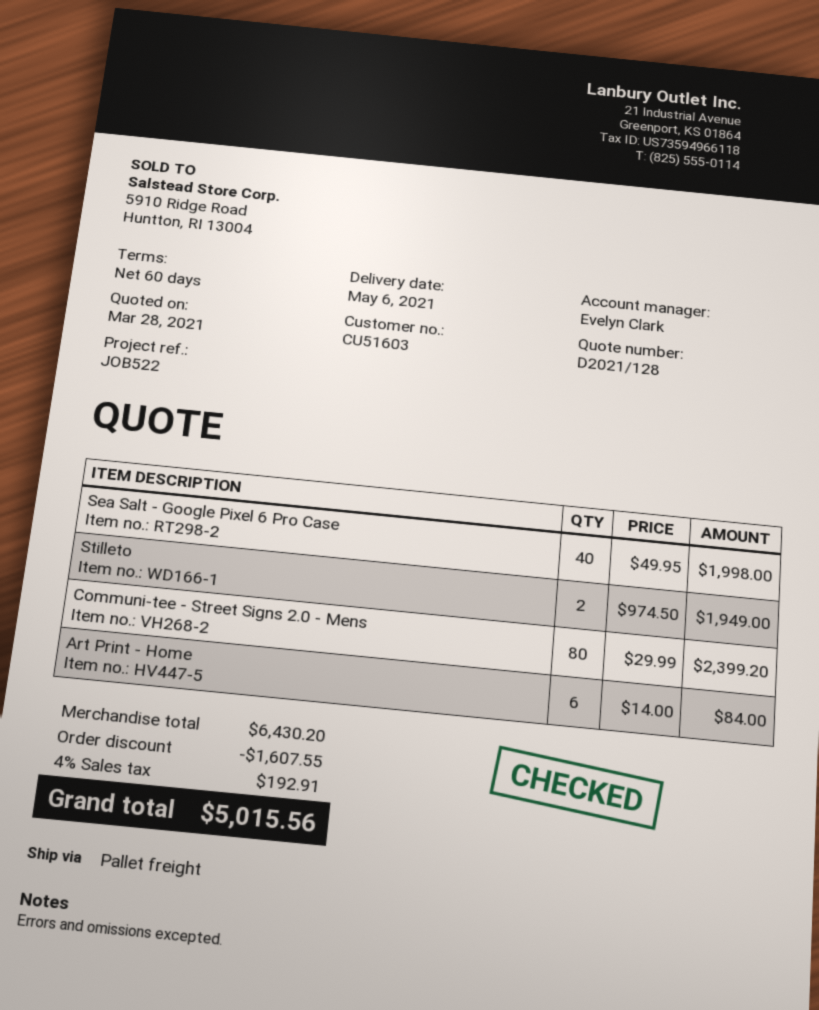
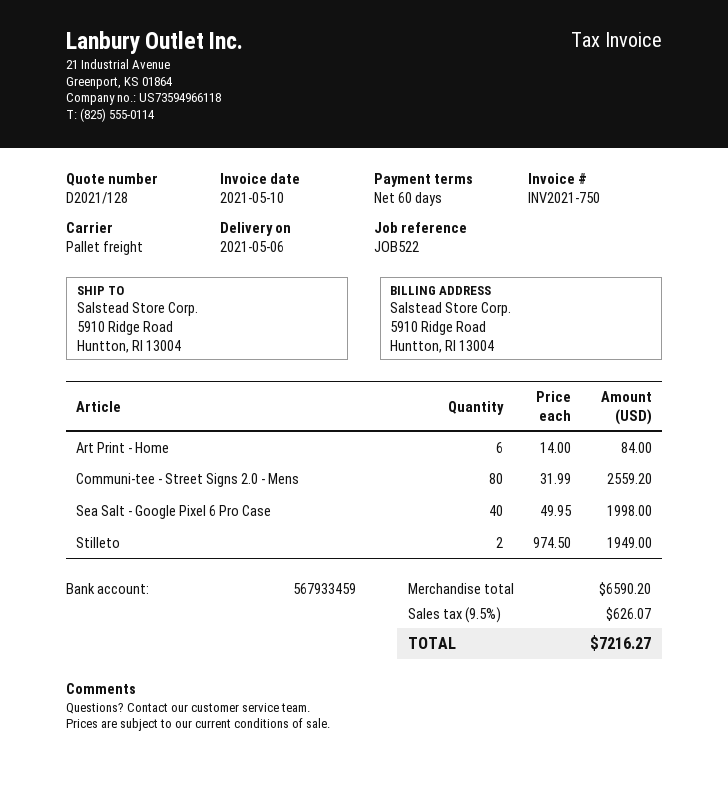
Communi-tee - Street Signs 2.0 - Mens: 80 x 29.99 = 2399.20 -> 80 x 31.99 = 2559.20
subtotal: 6430.20 -> 6590.20
discount: 1607.55 -> none
tax: 4% = 192.91 -> 9.5% = 626.07
total: 5015.56 -> 7216.27

